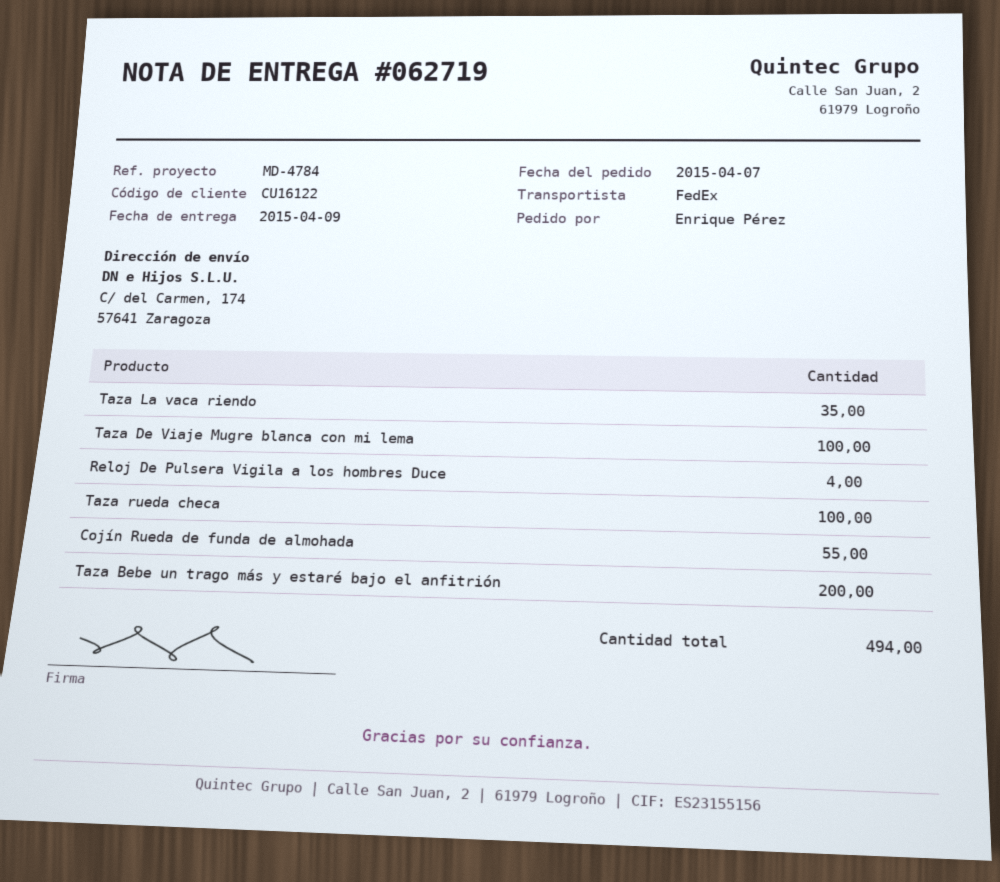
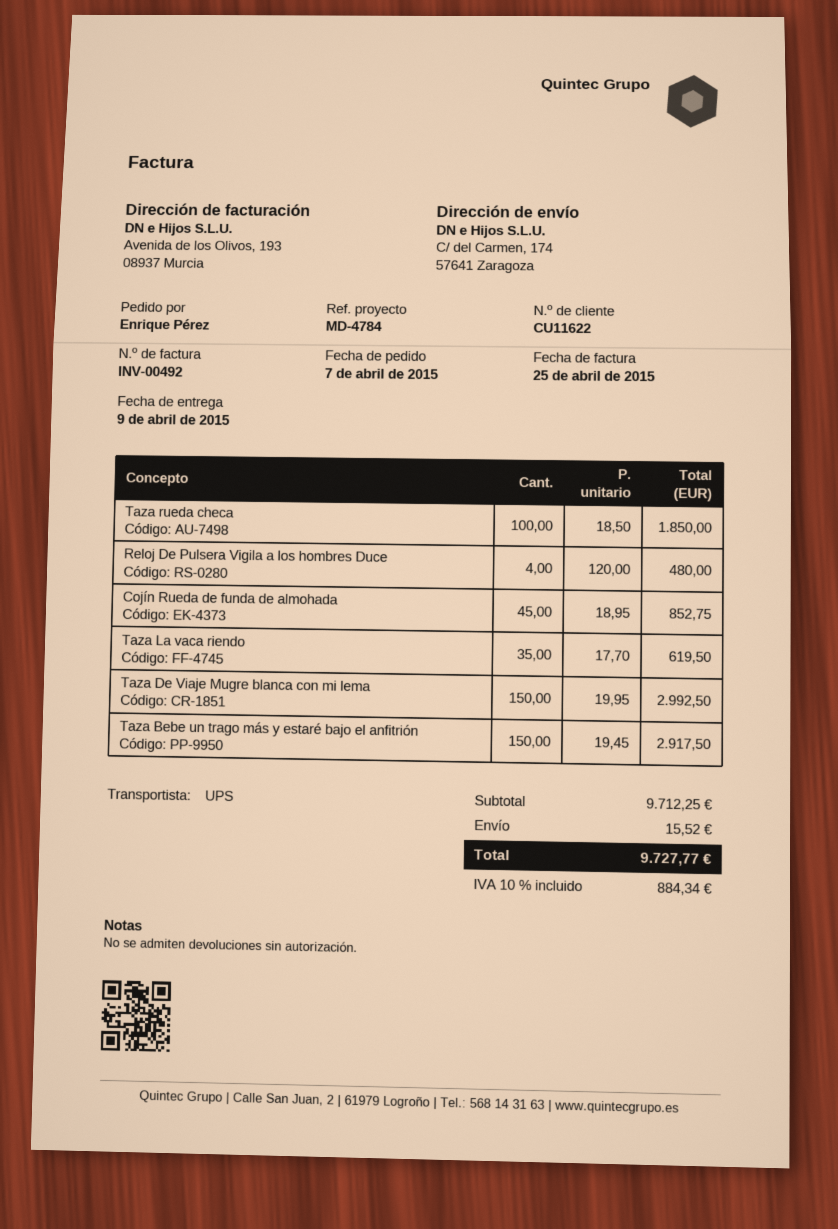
customer number: CU16122 -> CU11622
shipping method: FedEx -> UPS
Taza De Viaje Mugre blanca con mi lema: 100 -> 150
Cojín Rueda de funda de almohada: 55 -> 45
Taza Bebe un trago más y estaré bajo el anfitrión: 200 -> 150

